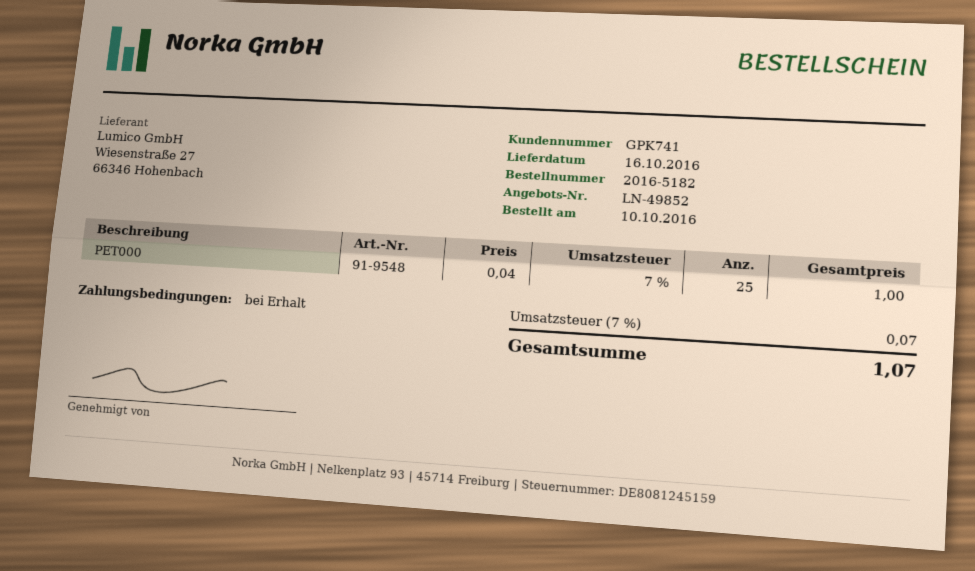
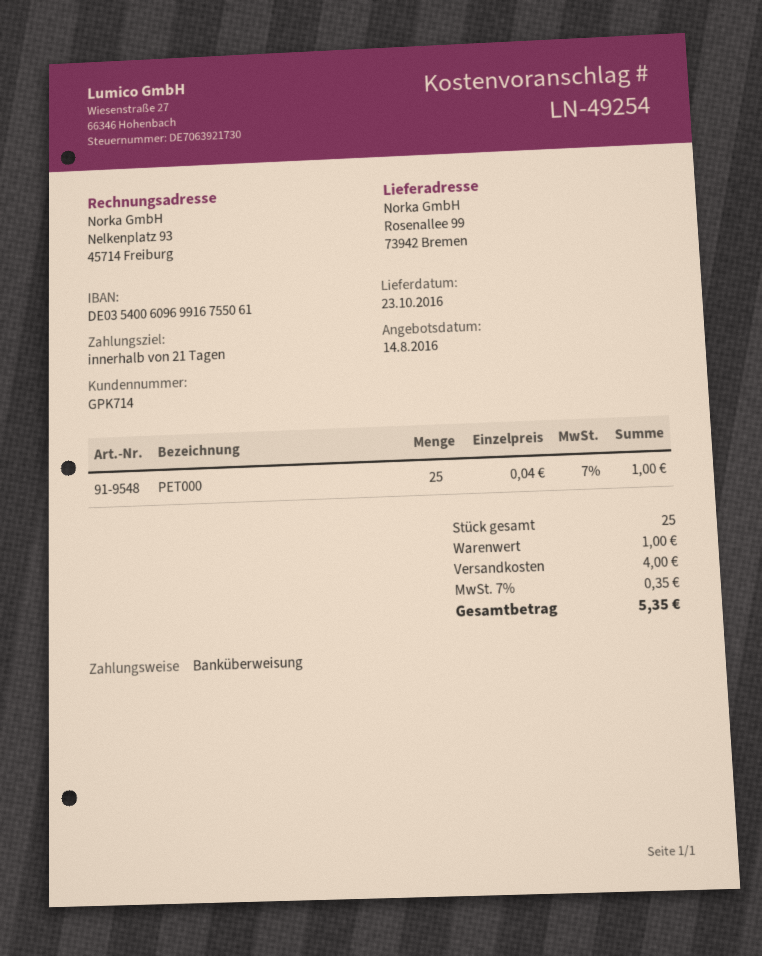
quote number: LN-49852 -> LN-49254
delivery date: 2016-10-16 -> 2016-10-23
payment terms: on receipt -> 21 days
customer number: GPK741 -> GPK714
shipping: none -> 4.00
tax: 7% = 0.07 -> 7% = 0.35
total: 1.07 -> 5.35

